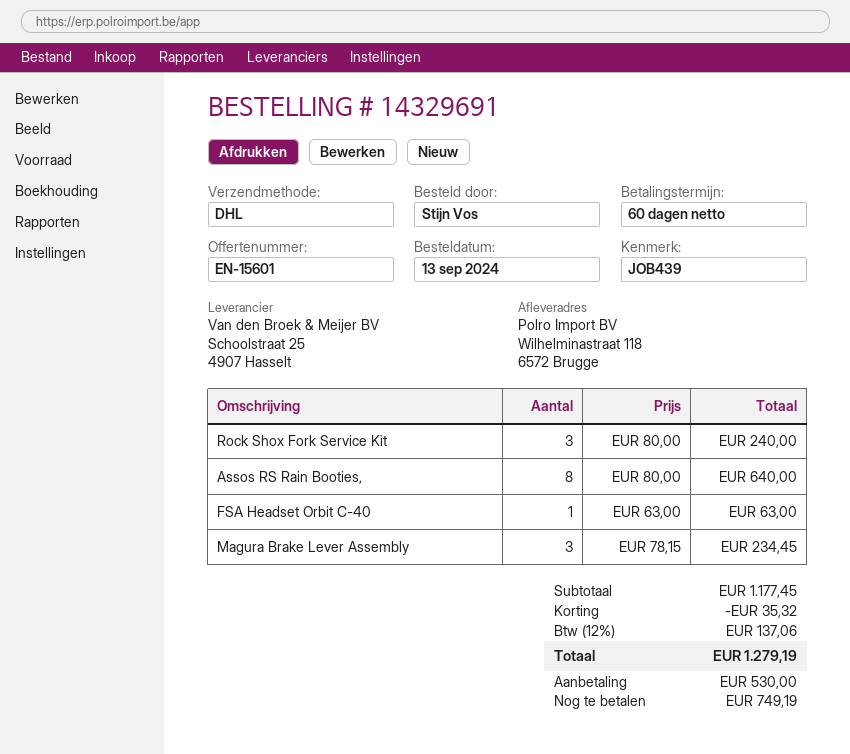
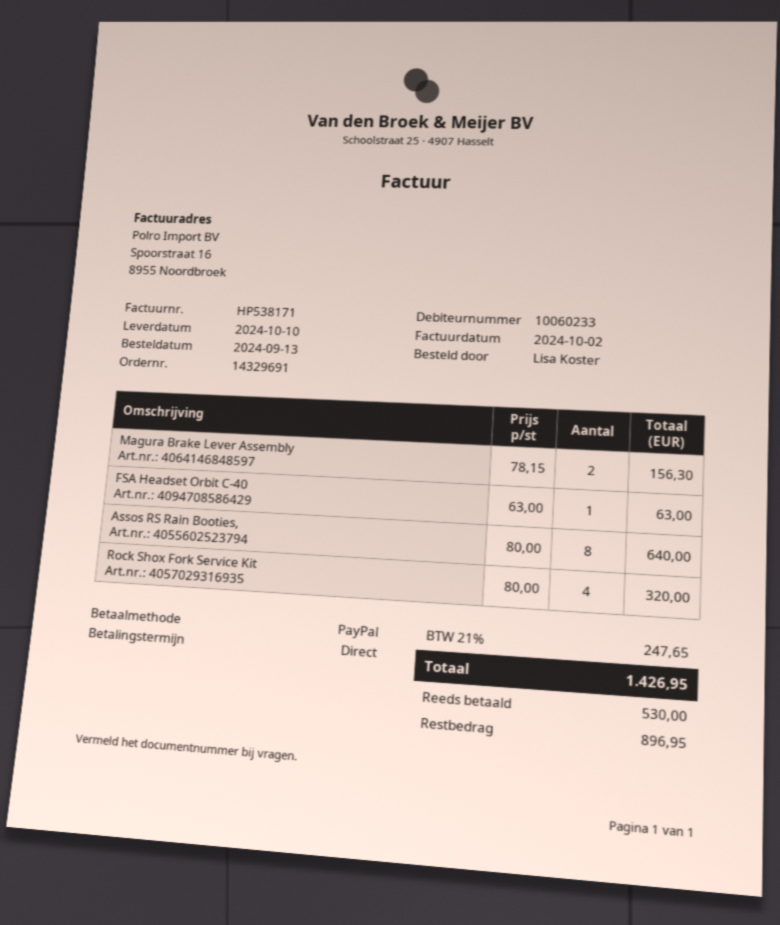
payment terms: 60 days -> on receipt
ordered by: Stijn Vos -> Lisa Koster
Rock Shox Fork Service Kit: 3 x 80.00 = 240.00 -> 4 x 80.00 = 320.00
Magura Brake Lever Assembly: 3 x 78.15 = 234.45 -> 2 x 78.15 = 156.30
discount: 35.32 -> none
tax: 12% = 137.06 -> 21% = 247.65
total: 1279.19 -> 1426.95
balance: 749.19 -> 896.95

